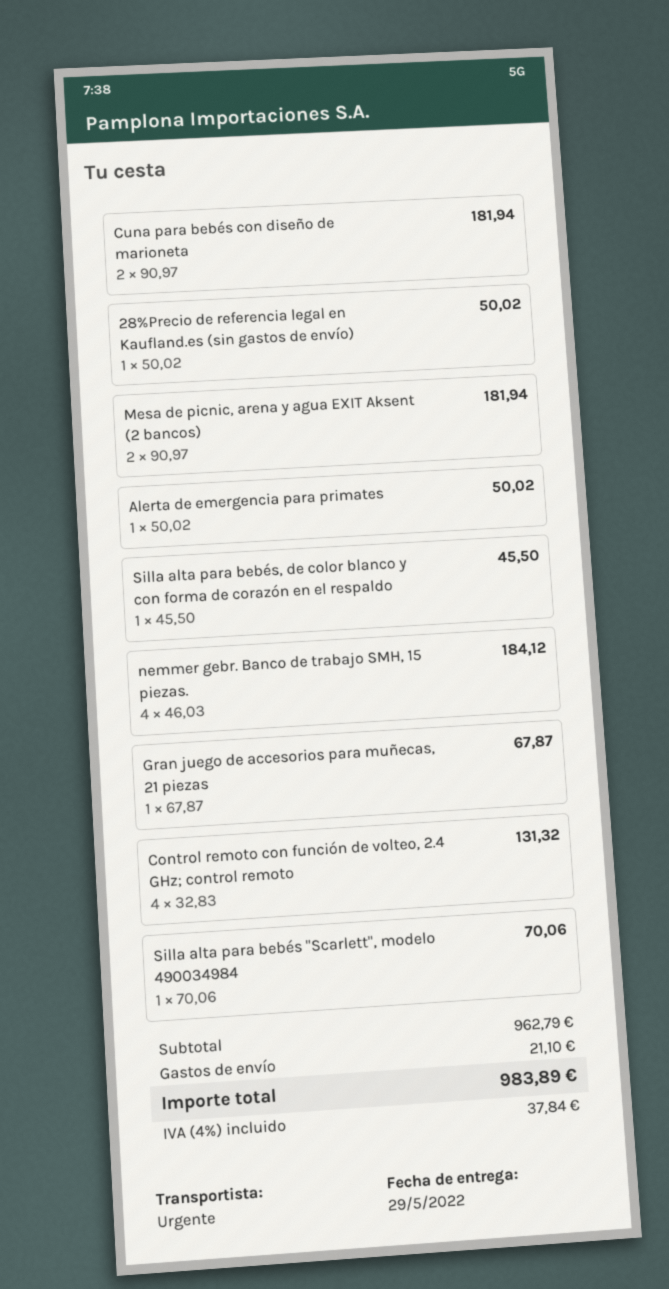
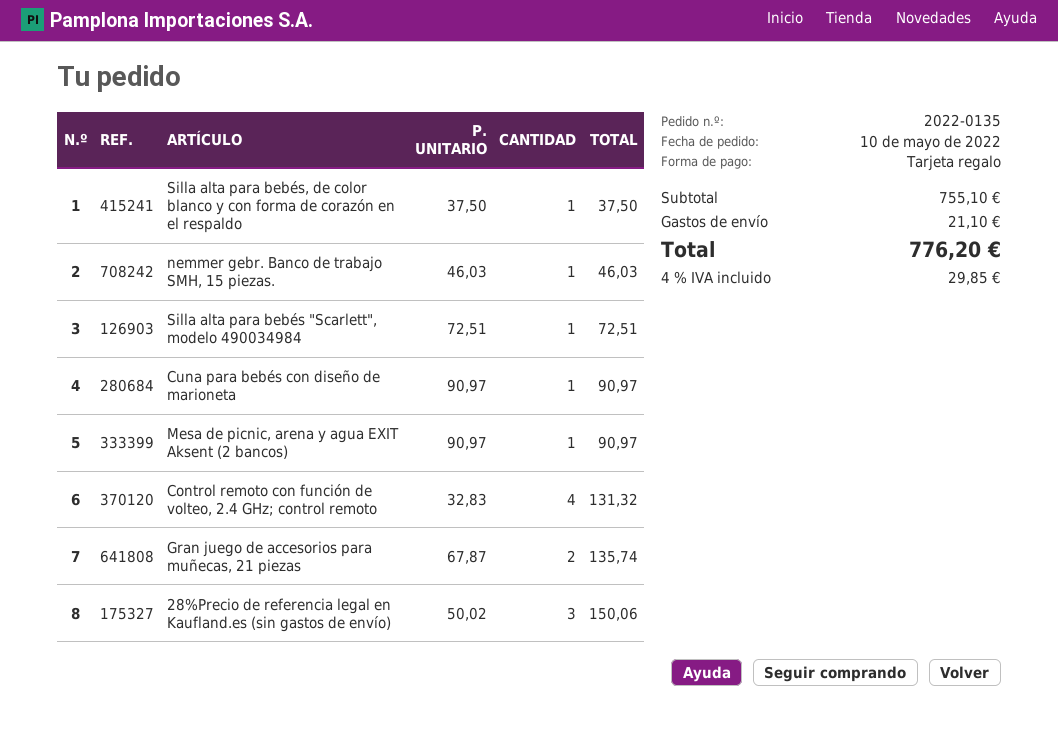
Cuna para bebés con diseño de marioneta: 2 x 90.97 = 181.94 -> 1 x 90.97 = 90.97
28%Precio de referencia legal en Kaufland.es (sin gastos de envío): 1 x 50.02 = 50.02 -> 3 x 50.02 = 150.06
Mesa de picnic, arena y agua EXIT Aksent (2 bancos): 2 x 90.97 = 181.94 -> 1 x 90.97 = 90.97
Alerta de emergencia para primates: 1 x 50.02 = 50.02 -> none
Silla alta para bebés, de color blanco y con forma de corazón en el respaldo: 1 x 45.50 = 45.50 -> 1 x 37.50 = 37.50
nemmer gebr. Banco de trabajo SMH, 15 piezas.: 4 x 46.03 = 184.12 -> 1 x 46.03 = 46.03
Gran juego de accesorios para muñecas, 21 piezas: 1 x 67.87 = 67.87 -> 2 x 67.87 = 135.74
Silla alta para bebés "Scarlett", modelo 490034984: 1 x 70.06 = 70.06 -> 1 x 72.51 = 72.51
subtotal: 962.79 -> 755.10
tax: 4% = 37.84 -> 4% = 29.85
total: 983.89 -> 776.20

